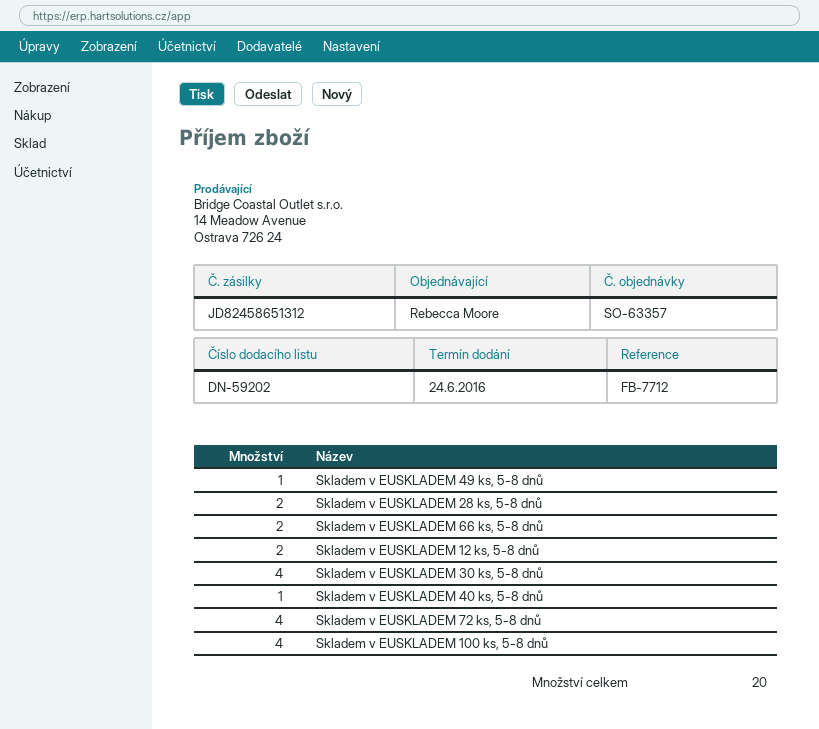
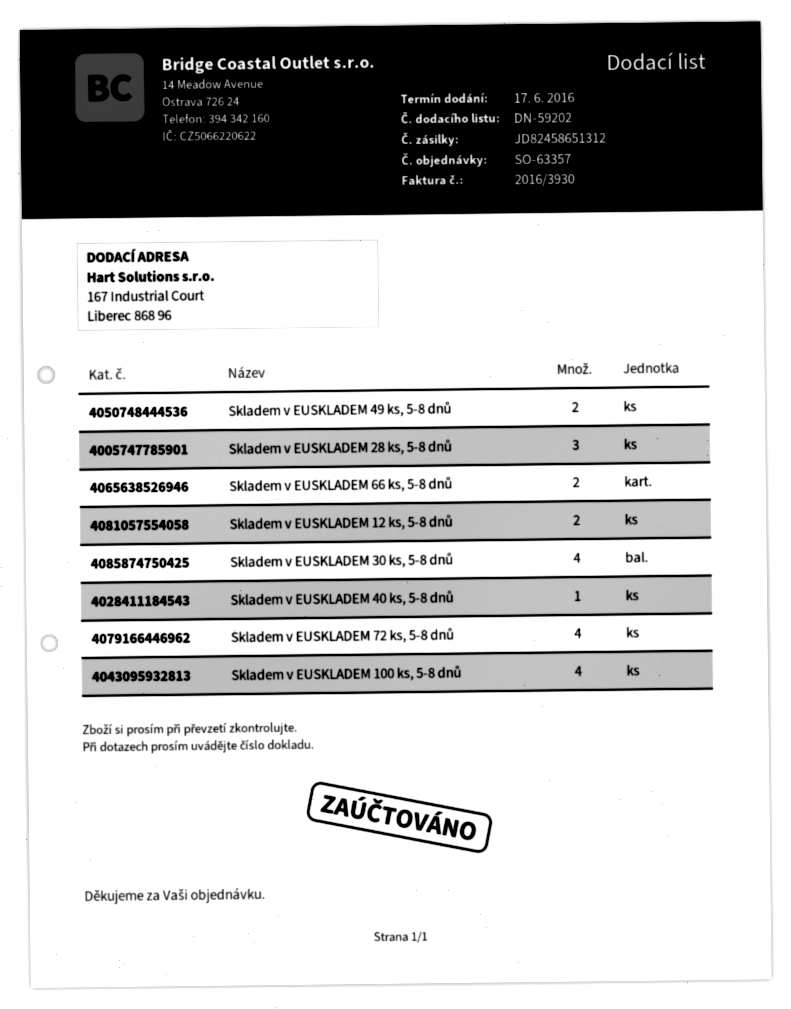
delivery date: 2016-06-24 -> 2016-06-17
Skladem v EUSKLADEM 49 ks, 5-8 dnů: 1 -> 2
Skladem v EUSKLADEM 28 ks, 5-8 dnů: 2 -> 3

